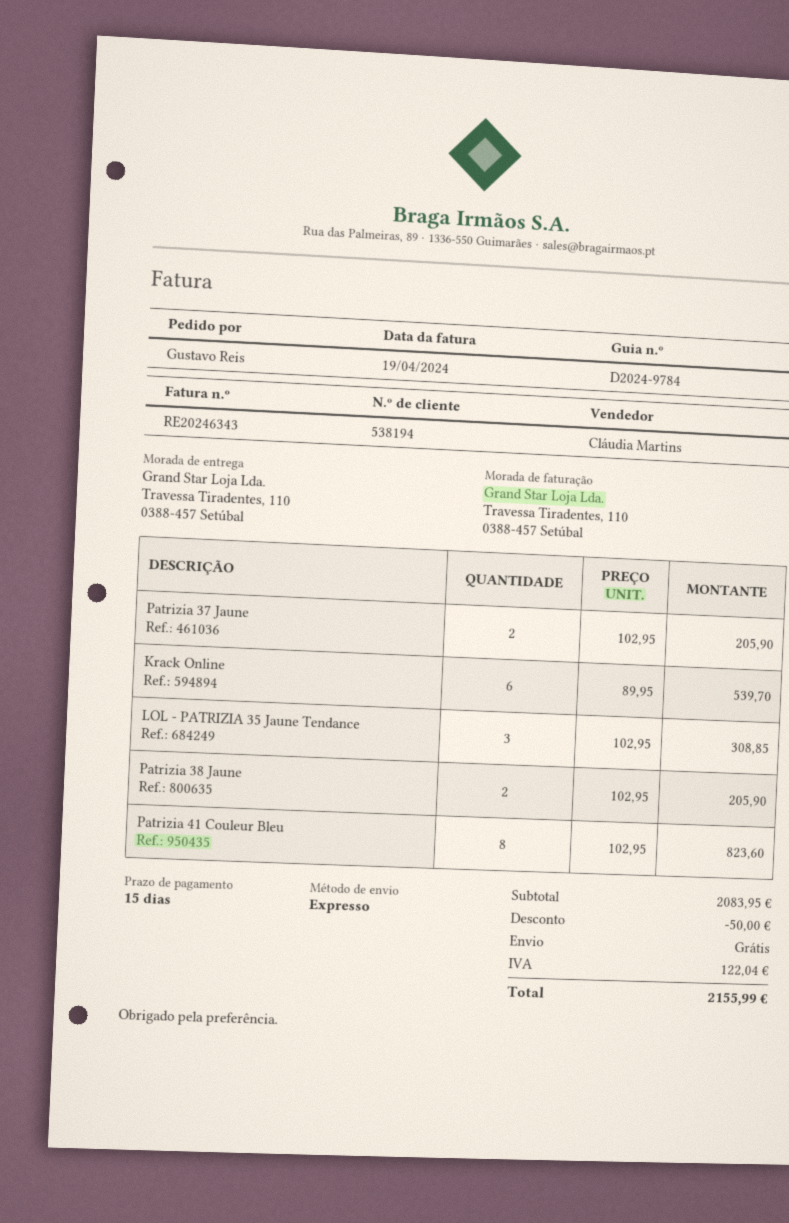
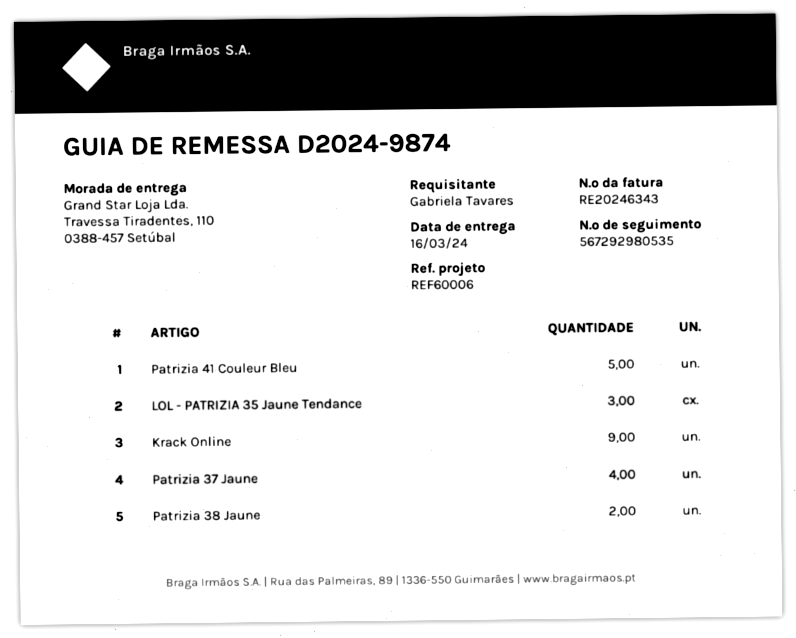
delivery note number: D2024-9784 -> D2024-9874
ordered by: Gustavo Reis -> Gabriela Tavares
Patrizia 37 Jaune: 2 -> 4
Krack Online: 6 -> 9
Patrizia 41 Couleur Bleu: 8 -> 5

